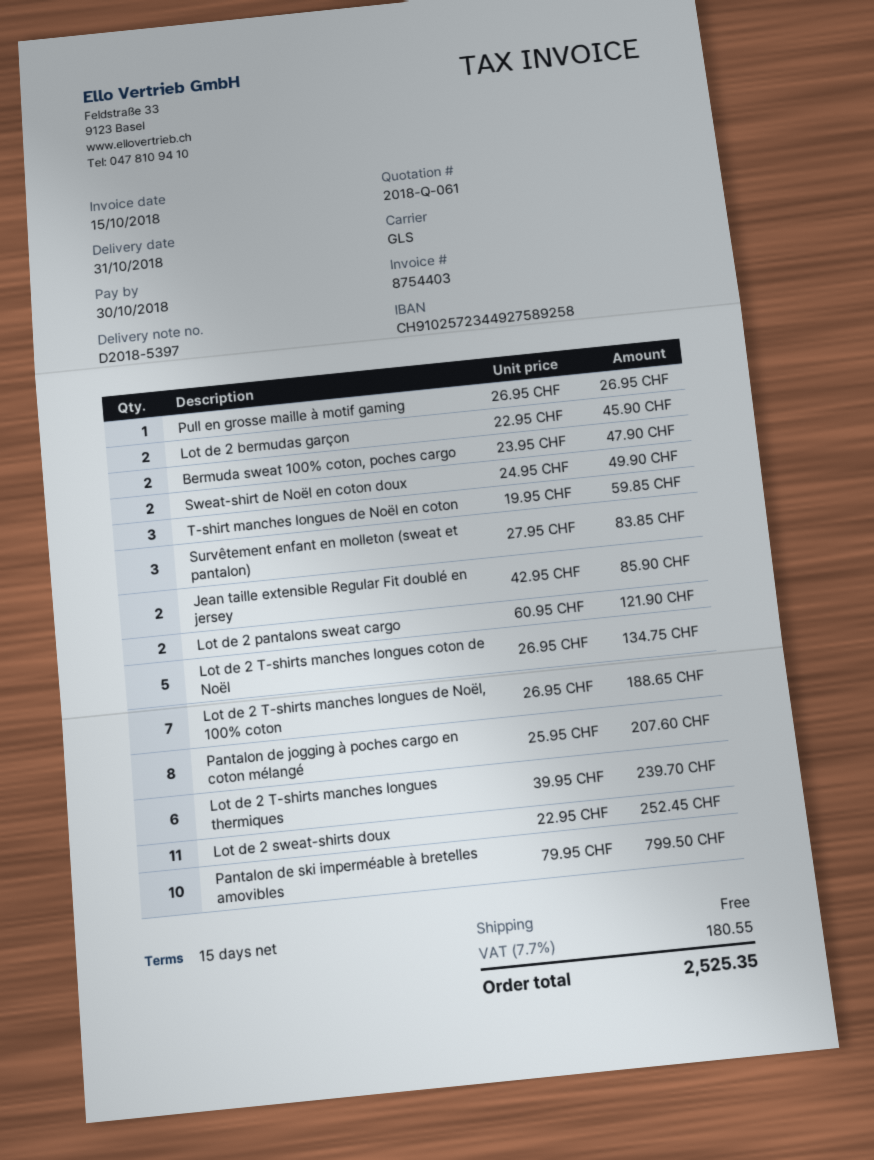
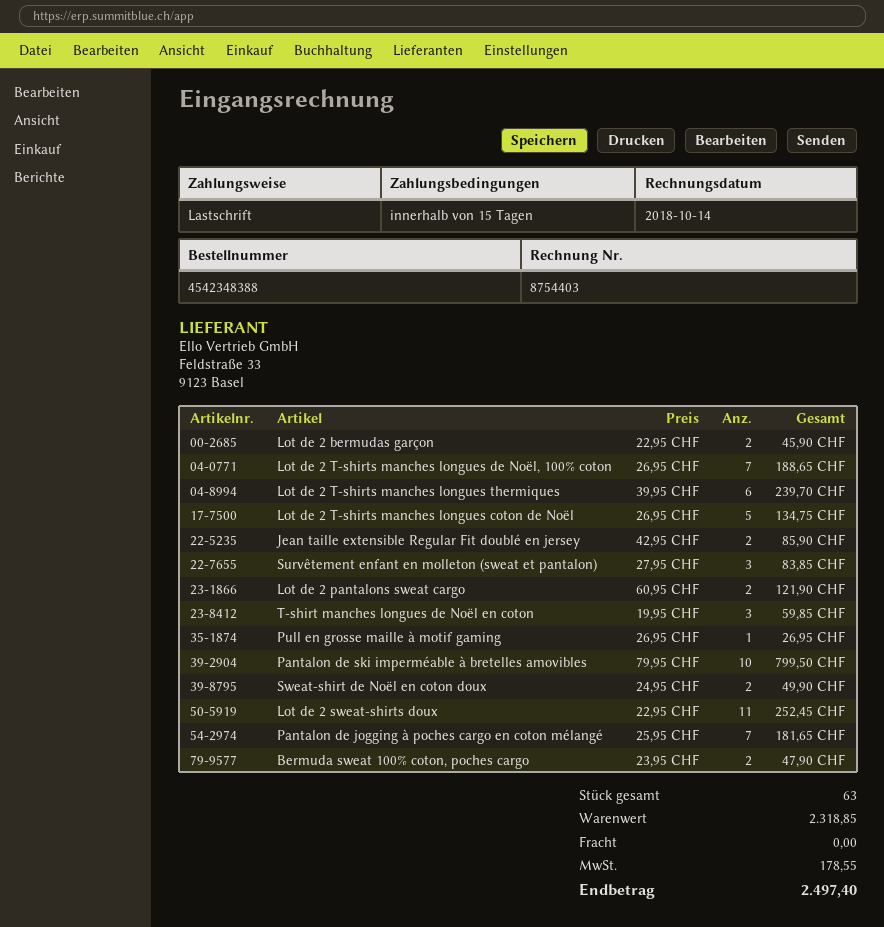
invoice date: 2018-10-15 -> 2018-10-14
Pantalon de jogging à poches cargo en coton mélangé: 8 x 25.95 = 207.60 -> 7 x 25.95 = 181.65
tax: 180.55 -> 178.55
total: 2525.35 -> 2497.40

